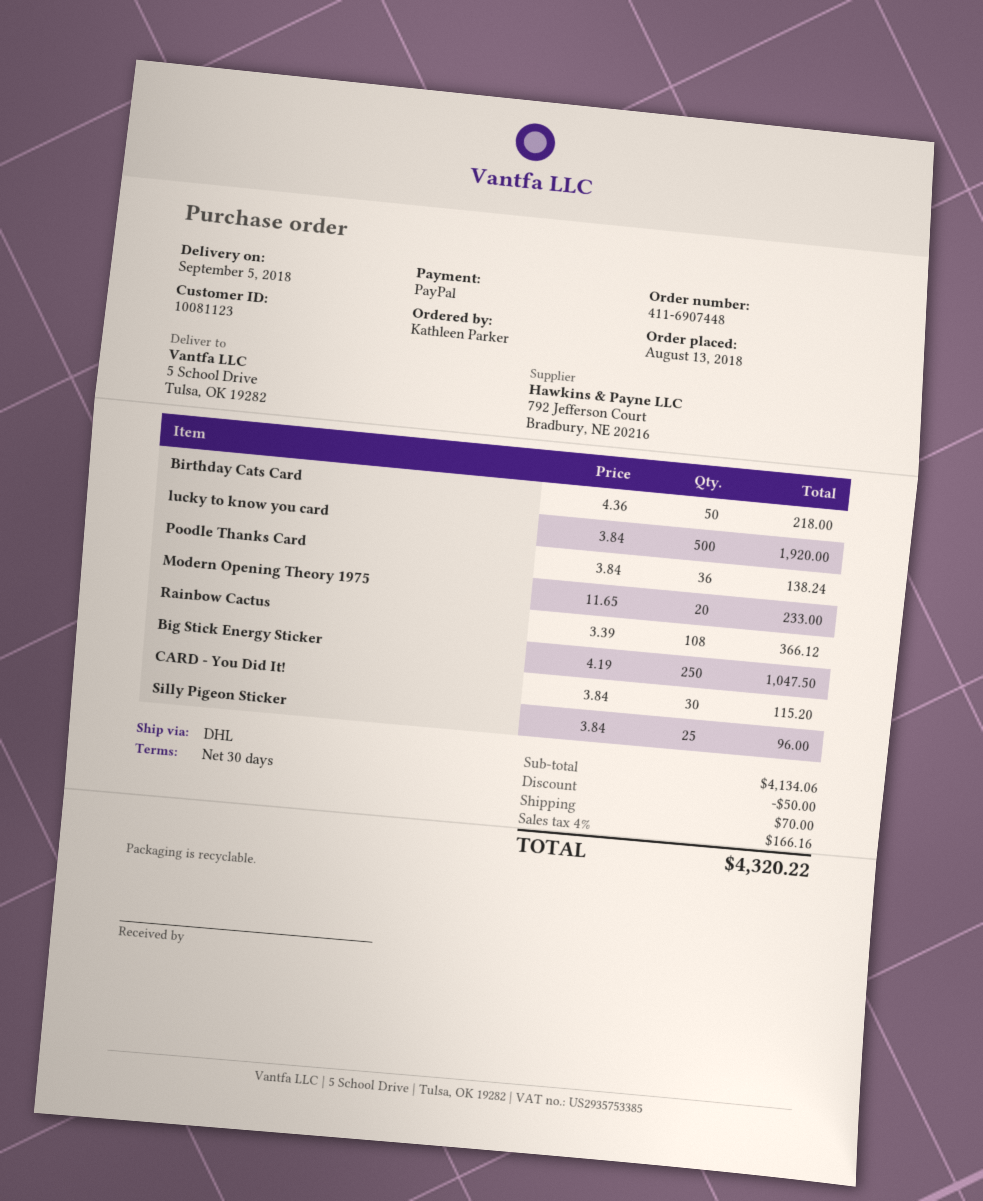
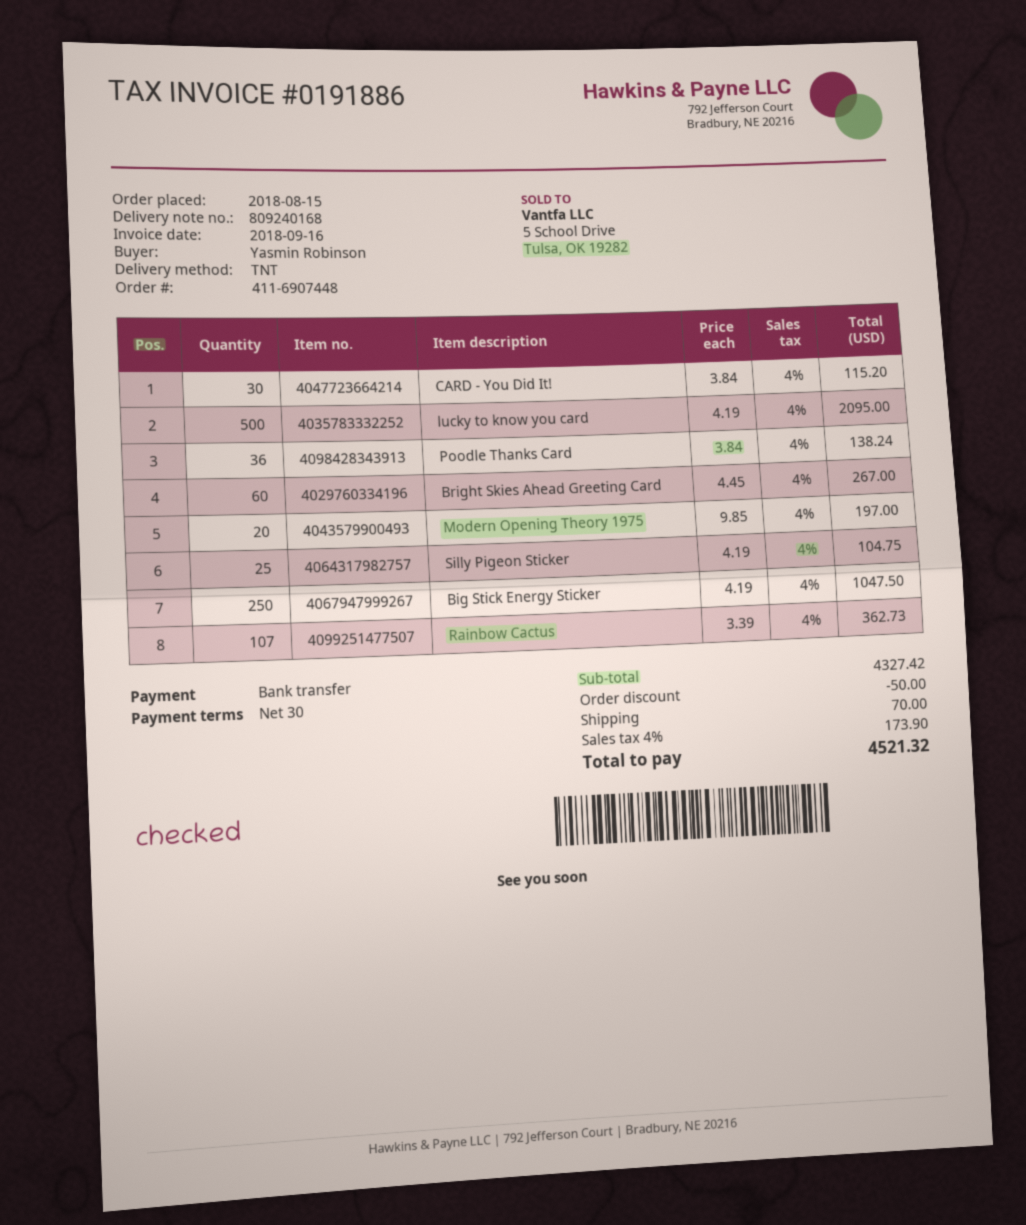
order date: 2018-08-13 -> 2018-08-15
ordered by: Kathleen Parker -> Yasmin Robinson
payment method: PayPal -> bank transfer
shipping method: DHL -> TNT
Birthday Cats Card: 50 x 4.36 = 218.00 -> none
lucky to know you card: 500 x 3.84 = 1920.00 -> 500 x 4.19 = 2095.00
Modern Opening Theory 1975: 20 x 11.65 = 233.00 -> 20 x 9.85 = 197.00
Rainbow Cactus: 108 x 3.39 = 366.12 -> 107 x 3.39 = 362.73
Silly Pigeon Sticker: 25 x 3.84 = 96.00 -> 25 x 4.19 = 104.75
Bright Skies Ahead Greeting Card: none -> 60 x 4.45 = 267.00
subtotal: 4134.06 -> 4327.42
tax: 4% = 166.16 -> 4% = 173.90
total: 4320.22 -> 4521.32

